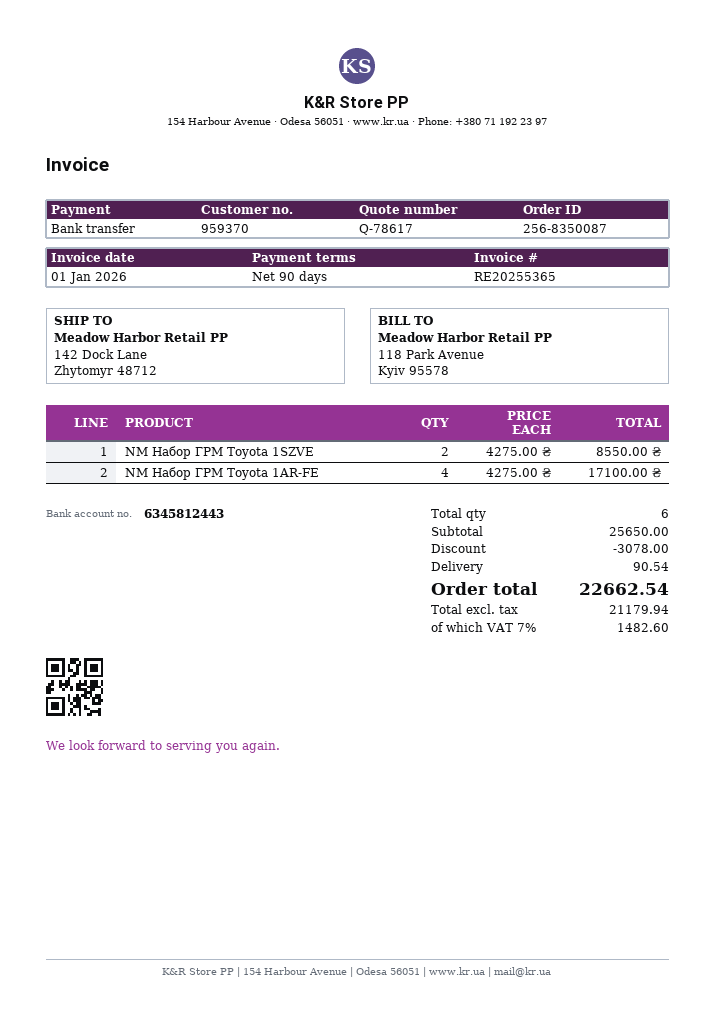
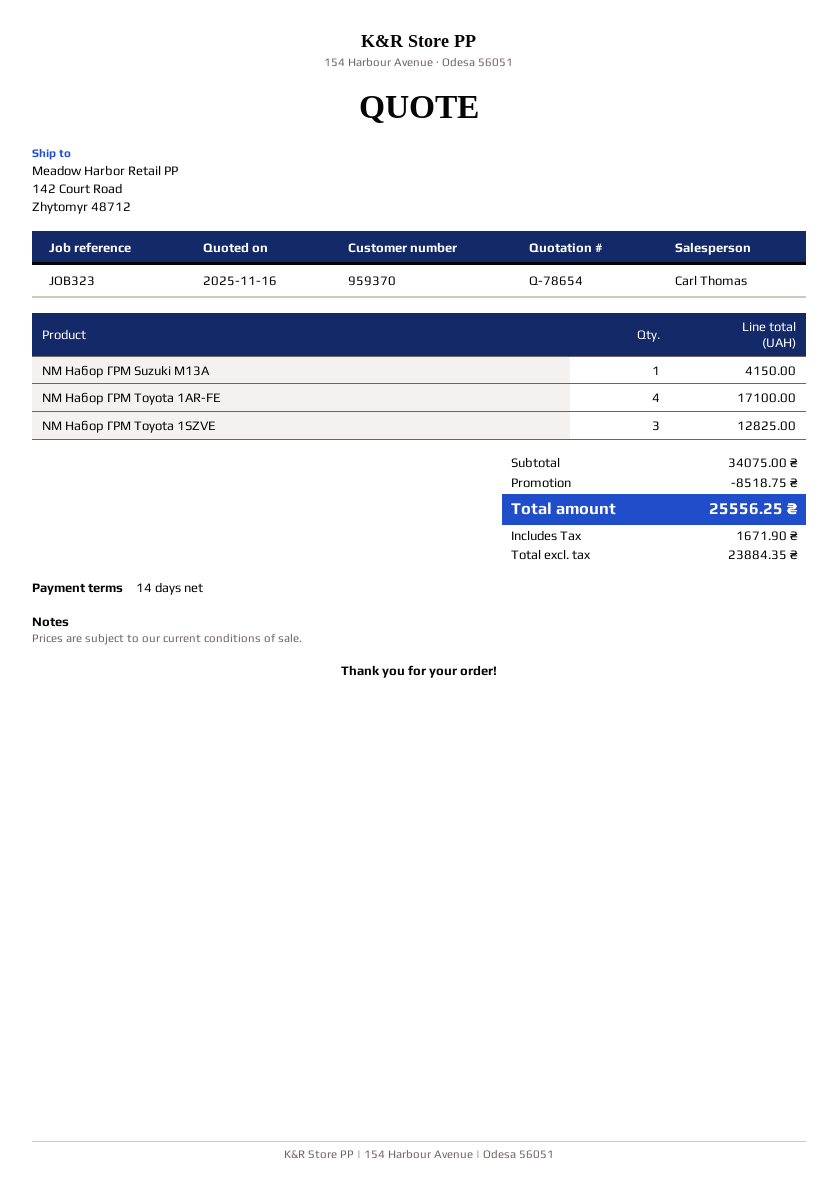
quote number: Q-78617 -> Q-78654
payment terms: 90 days -> 14 days
ship to: 142 Dock Lane, Zhytomyr 48712 -> 142 Court Road, Zhytomyr 48712
NM Набор ГРМ Toyota 1SZVE: 2 for 8550.00 -> 3 for 12825.00
NM Набор ГРМ Suzuki M13A: none -> 1 for 4150.00
subtotal: 25650.00 -> 34075.00
discount: 3078.00 -> 8518.75
shipping: 90.54 -> none
net: 21179.94 -> 23884.35
tax: 1482.60 -> 1671.90
total: 22662.54 -> 25556.25

